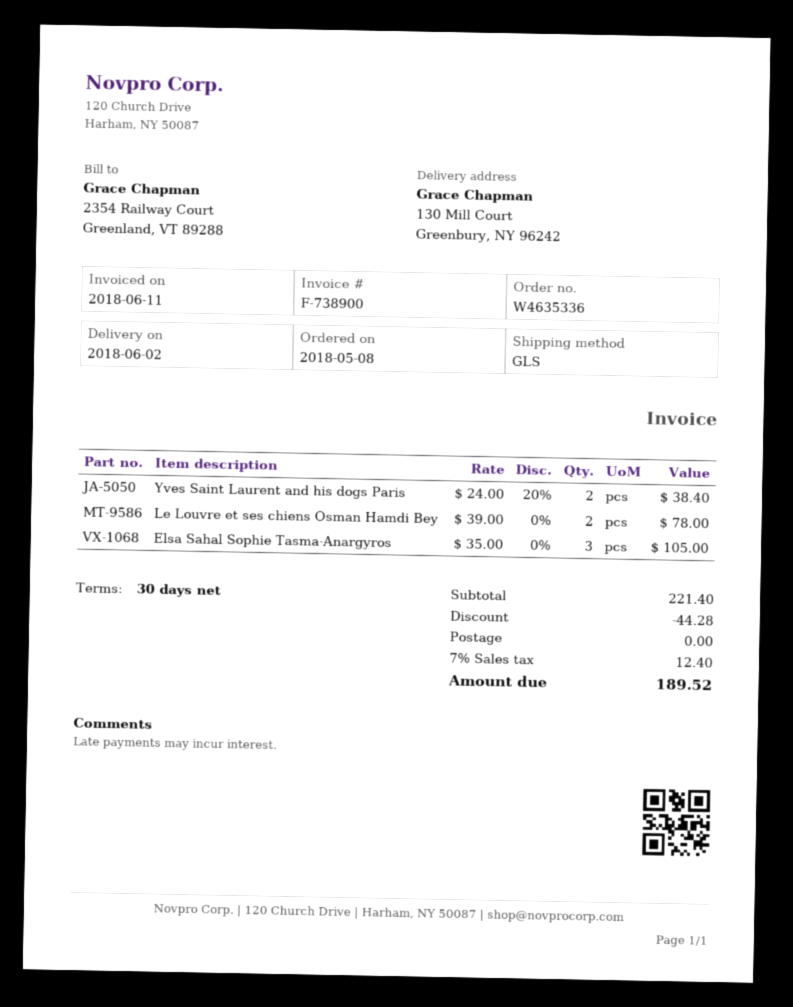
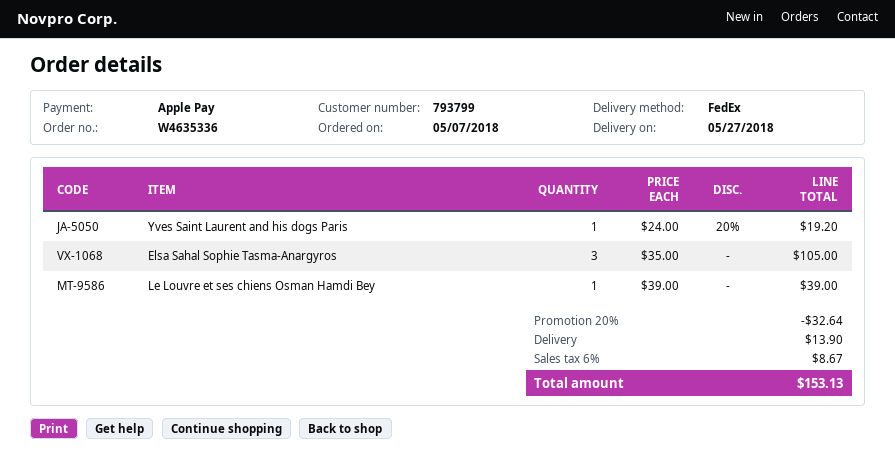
order date: 2018-05-08 -> 2018-05-07
delivery date: 2018-06-02 -> 2018-05-27
shipping method: GLS -> FedEx
Yves Saint Laurent and his dogs Paris: 2 x 24.00 - 20% = 38.40 -> 1 x 24.00 - 20% = 19.20
Le Louvre et ses chiens Osman Hamdi Bey: 2 x 39.00 = 78.00 -> 1 x 39.00 = 39.00
discount: 44.28 -> 32.64
shipping: 0.00 -> 13.90
tax: 7% = 12.40 -> 6% = 8.67
total: 189.52 -> 153.13

